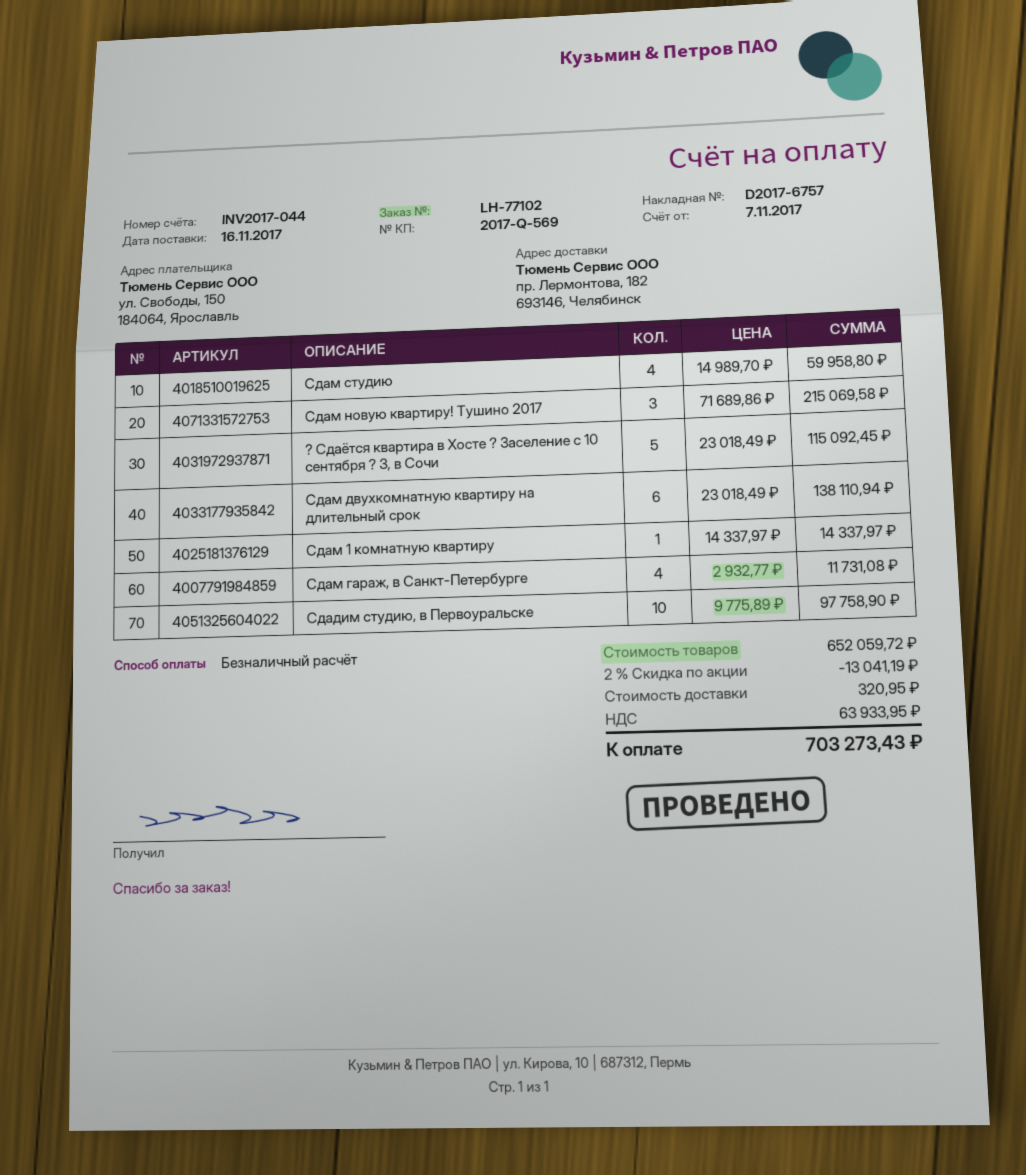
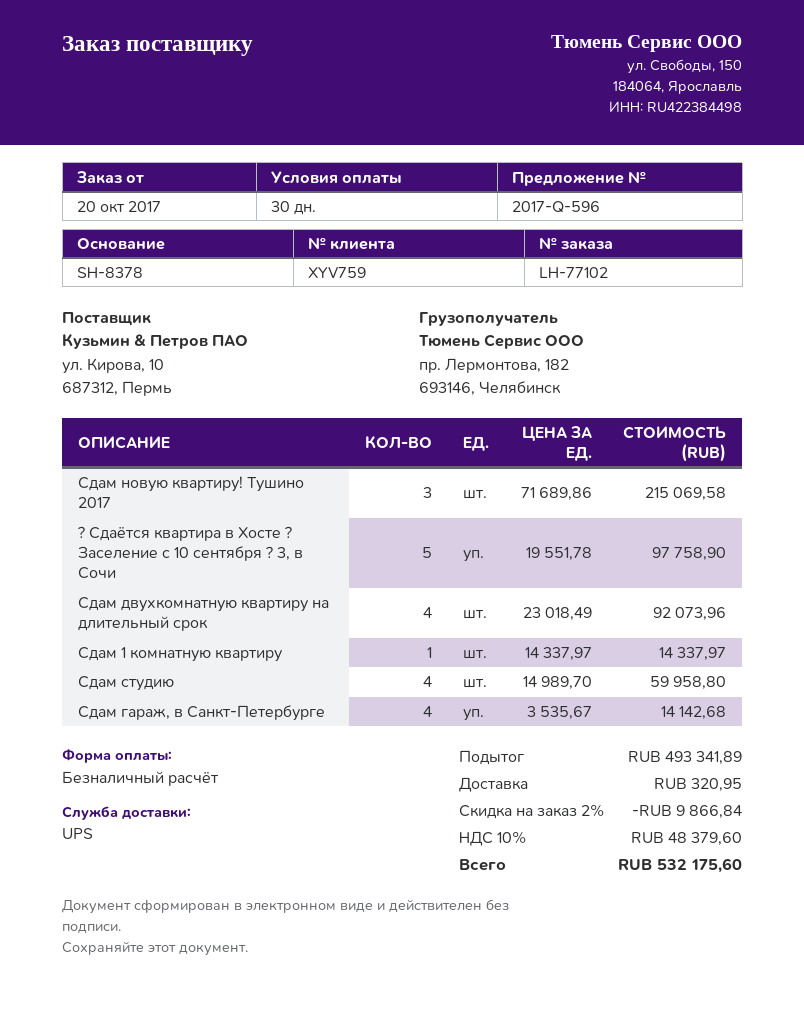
quote number: 2017-Q-569 -> 2017-Q-596
? Сдаётся квартира в Хосте ? Заселение с 10 сентября ? 3, в Сочи: 5 x 23018.49 = 115092.45 -> 5 x 19551.78 = 97758.90
Сдам двухкомнатную квартиру на длительный срок: 6 x 23018.49 = 138110.94 -> 4 x 23018.49 = 92073.96
Сдам гараж, в Санкт-Петербурге: 4 x 2932.77 = 11731.08 -> 4 x 3535.67 = 14142.68
Сдадим студию, в Первоуральске: 10 x 9775.89 = 97758.90 -> none
subtotal: 652059.72 -> 493341.89
discount: 2% = 13041.19 -> 2% = 9866.84
tax: 63933.95 -> 48379.60
total: 703273.43 -> 532175.60

